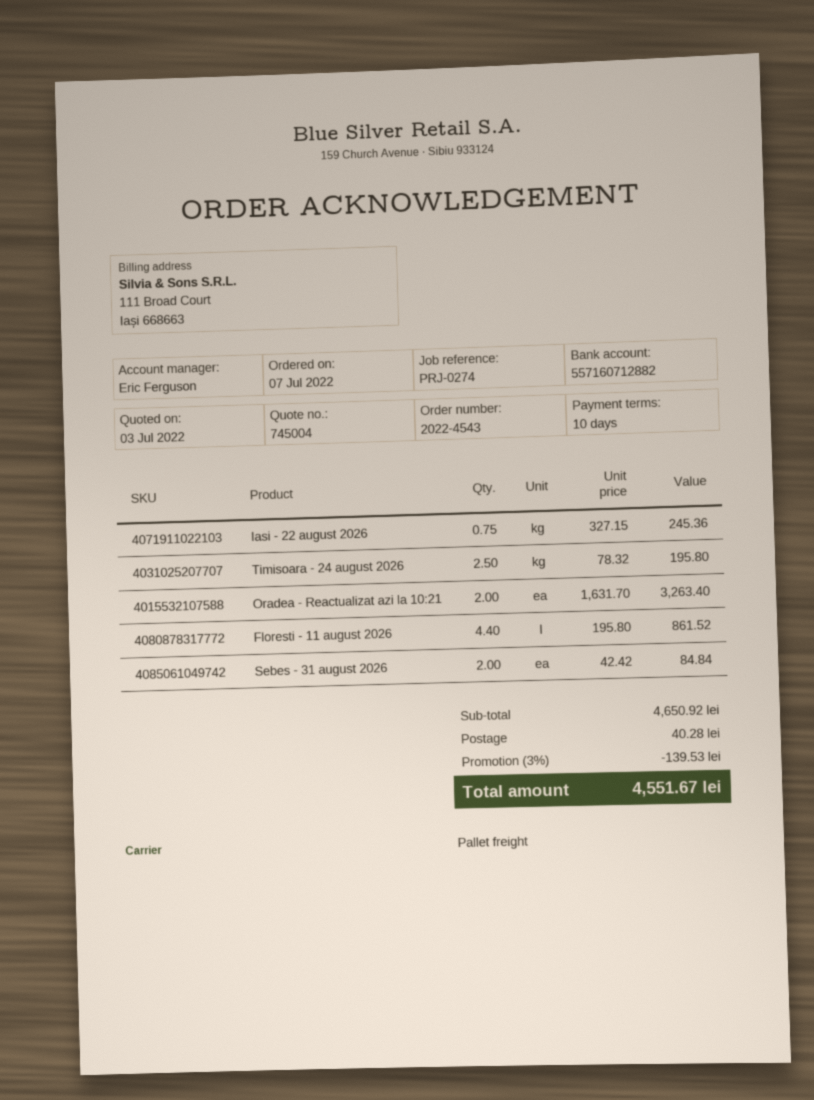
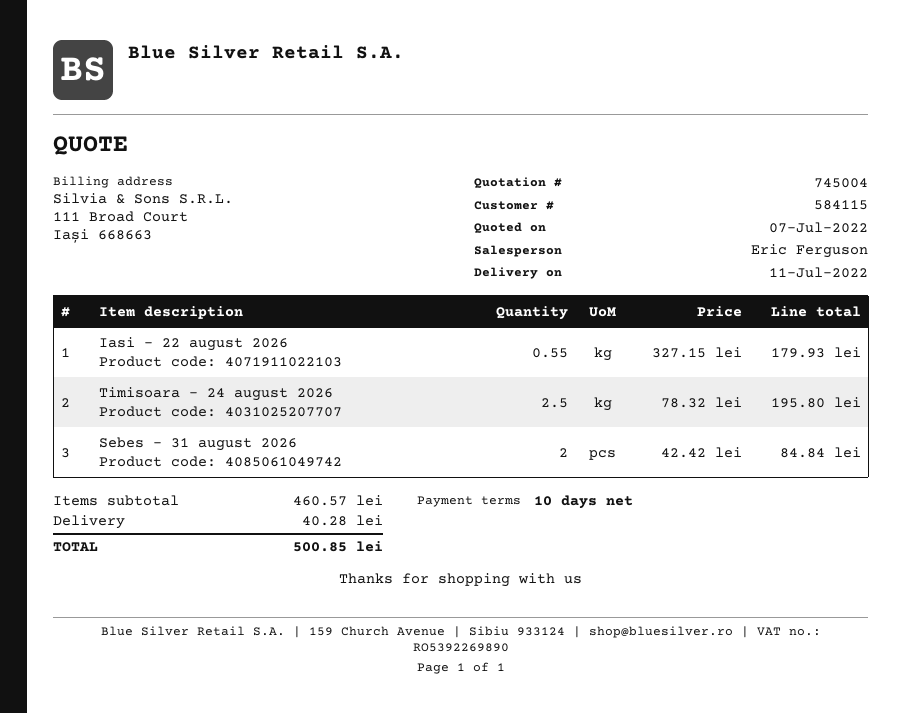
quote date: 2022-07-03 -> 2022-07-07
Iasi - 22 august 2026: 0.75 x 327.15 = 245.36 -> 0.55 x 327.15 = 179.93
Oradea - Reactualizat azi la 10:21: 2 x 1631.70 = 3263.40 -> none
Floresti - 11 august 2026: 4.4 x 195.80 = 861.52 -> none
subtotal: 4650.92 -> 460.57
discount: 3% = 139.53 -> none
total: 4551.67 -> 500.85

